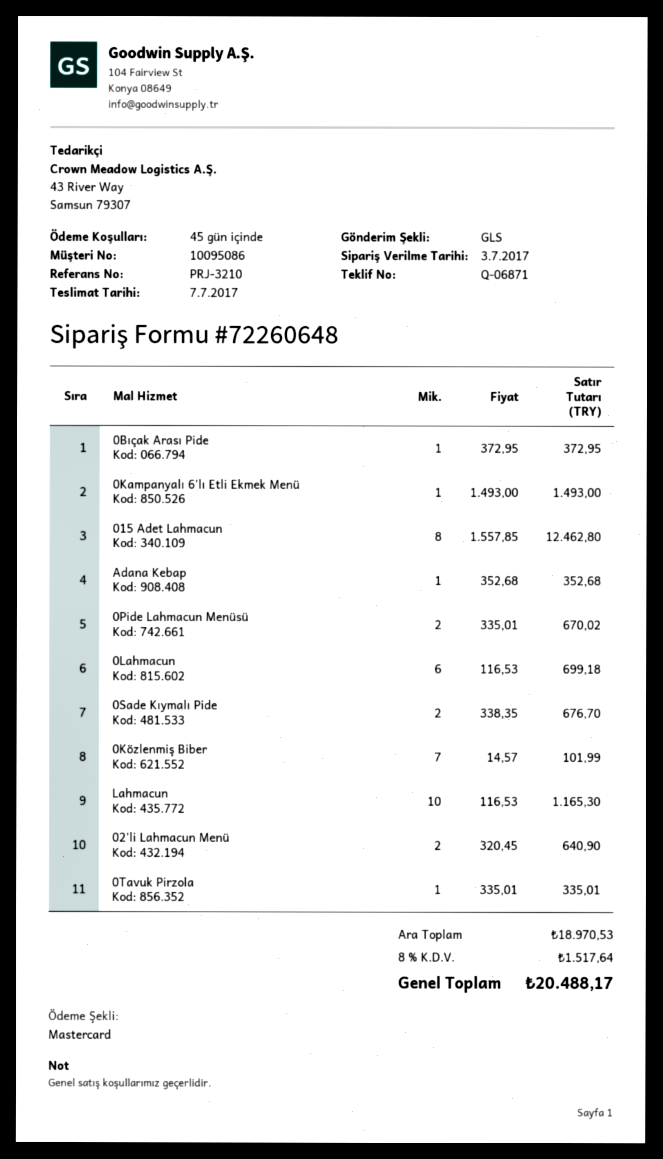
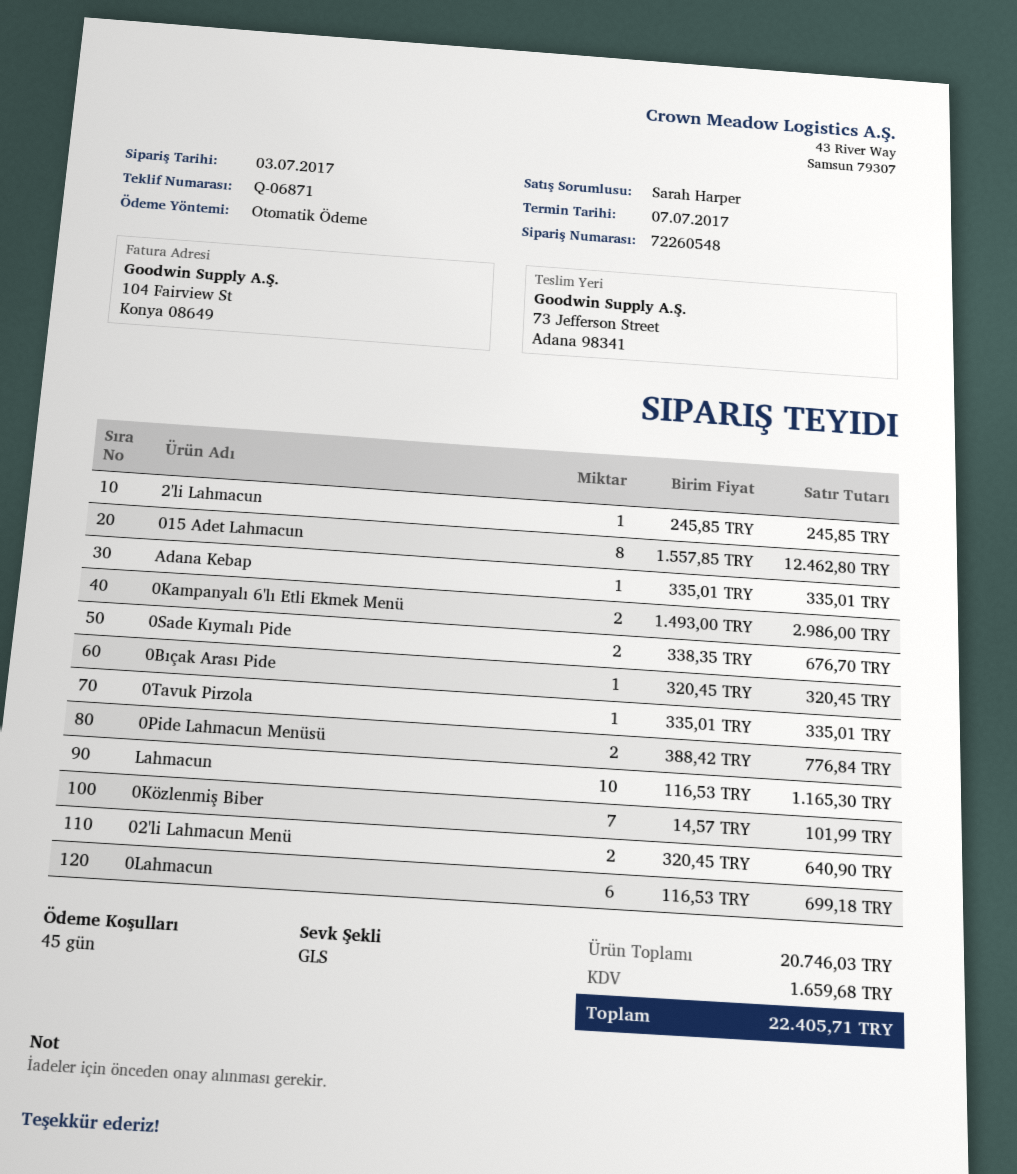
order number: 72260648 -> 72260548
payment method: Mastercard -> direct debit
0Bıçak Arası Pide: 1 x 372.95 = 372.95 -> 1 x 320.45 = 320.45
0Kampanyalı 6'lı Etli Ekmek Menü: 1 x 1493.00 = 1493.00 -> 2 x 1493.00 = 2986.00
Adana Kebap: 1 x 352.68 = 352.68 -> 1 x 335.01 = 335.01
0Pide Lahmacun Menüsü: 2 x 335.01 = 670.02 -> 2 x 388.42 = 776.84
2'li Lahmacun: none -> 1 x 245.85 = 245.85
subtotal: 18970.53 -> 20746.03
tax: 1517.64 -> 1659.68
total: 20488.17 -> 22405.71

